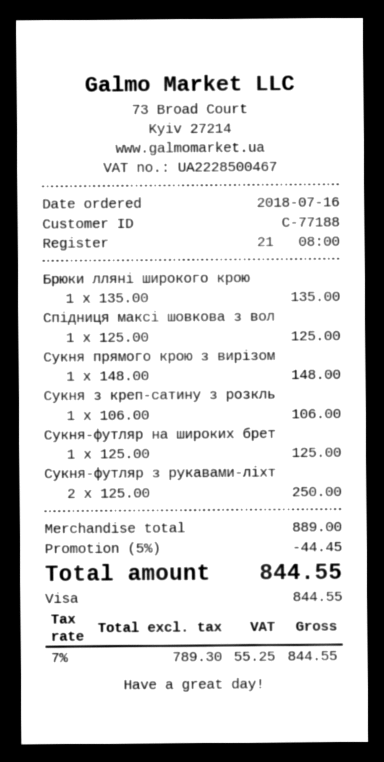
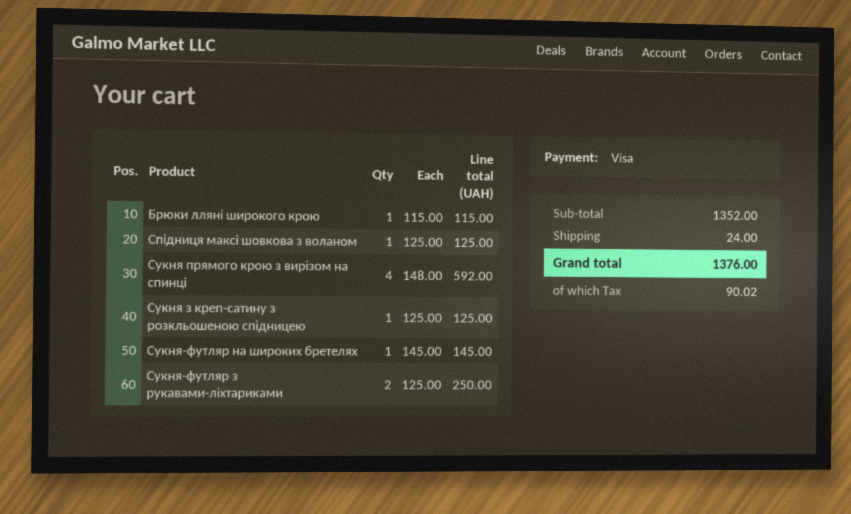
Брюки лляні широкого крою: 1 x 135.00 = 135.00 -> 1 x 115.00 = 115.00
Сукня прямого крою з вирізом: 1 x 148.00 = 148.00 -> 4 x 148.00 = 592.00
Сукня з креп-сатину з розкль: 1 x 106.00 = 106.00 -> 1 x 125.00 = 125.00
Сукня-футляр на широких брет: 1 x 125.00 = 125.00 -> 1 x 145.00 = 145.00
subtotal: 889.00 -> 1352.00
discount: 5% = 44.45 -> none
shipping: none -> 24.00
tax: 55.25 -> 90.02
total: 844.55 -> 1376.00

